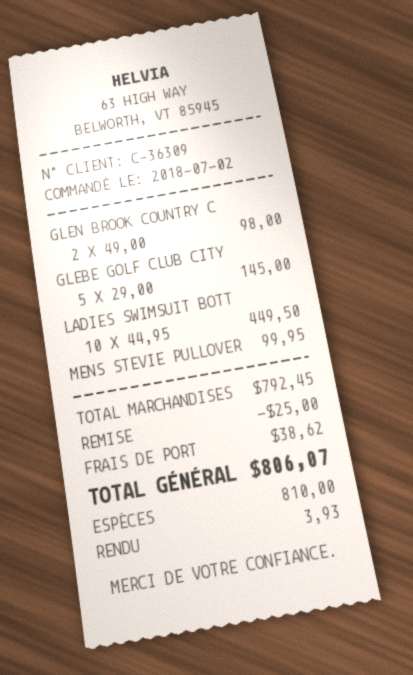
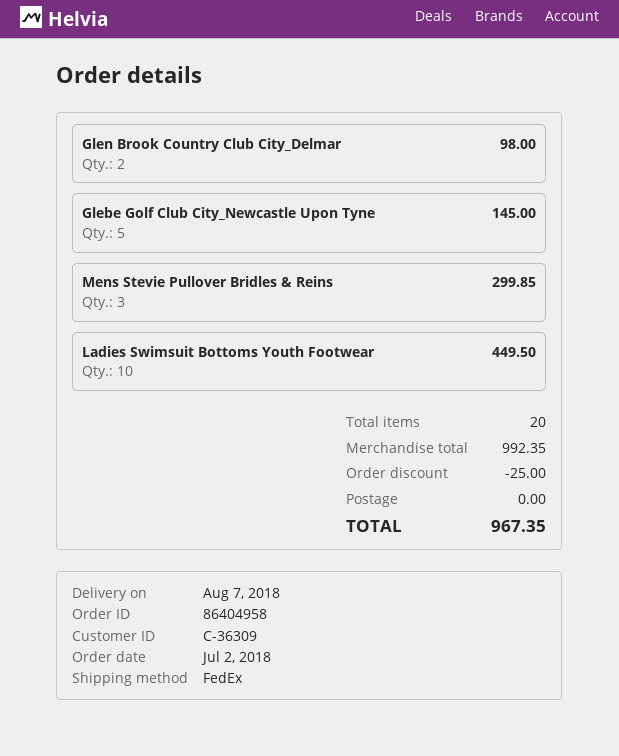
MENS STEVIE PULLOVER: 1 for 99.95 -> 3 for 299.85
subtotal: 792.45 -> 992.35
shipping: 38.62 -> 0.00
total: 806.07 -> 967.35

